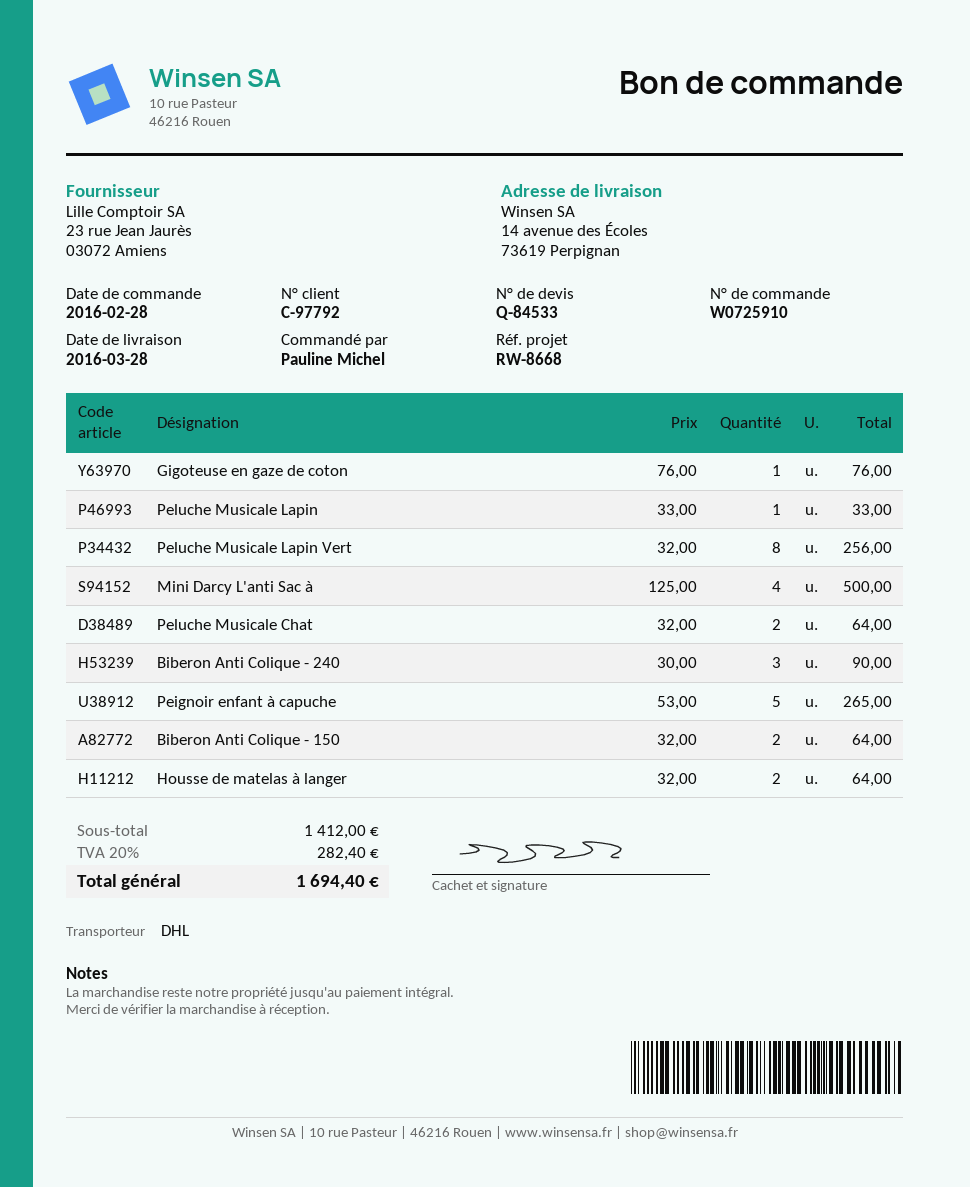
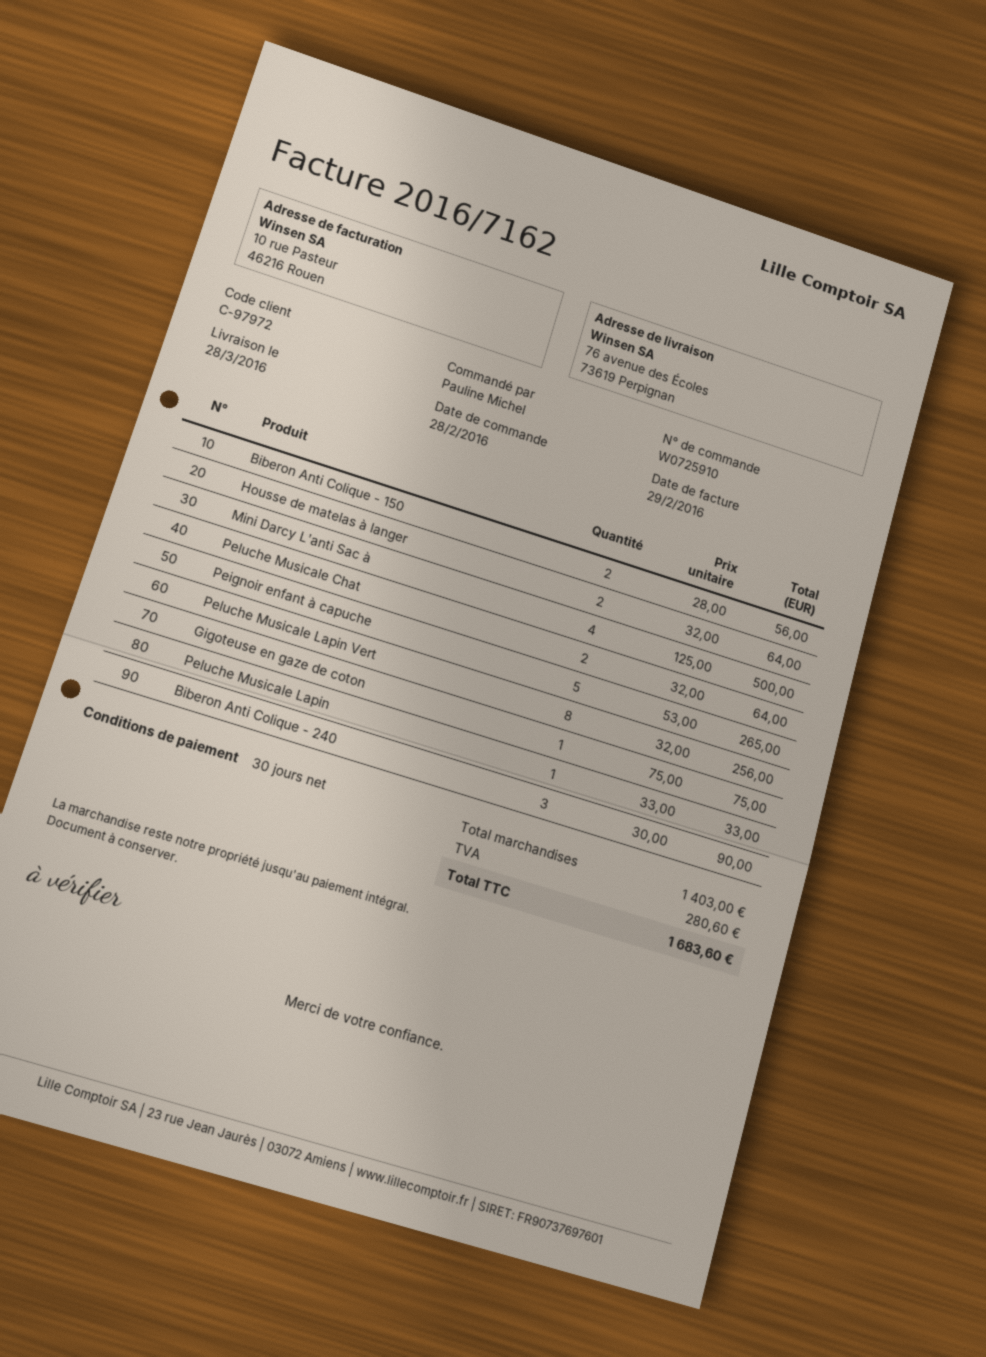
customer number: C-97792 -> C-97972
ship to: 14 avenue des Écoles, 73619 Perpignan -> 76 avenue des Écoles, 73619 Perpignan
Gigoteuse en gaze de coton: 1 x 76.00 = 76.00 -> 1 x 75.00 = 75.00
Biberon Anti Colique - 150: 2 x 32.00 = 64.00 -> 2 x 28.00 = 56.00
subtotal: 1412.00 -> 1403.00
tax: 282.40 -> 280.60
total: 1694.40 -> 1683.60

